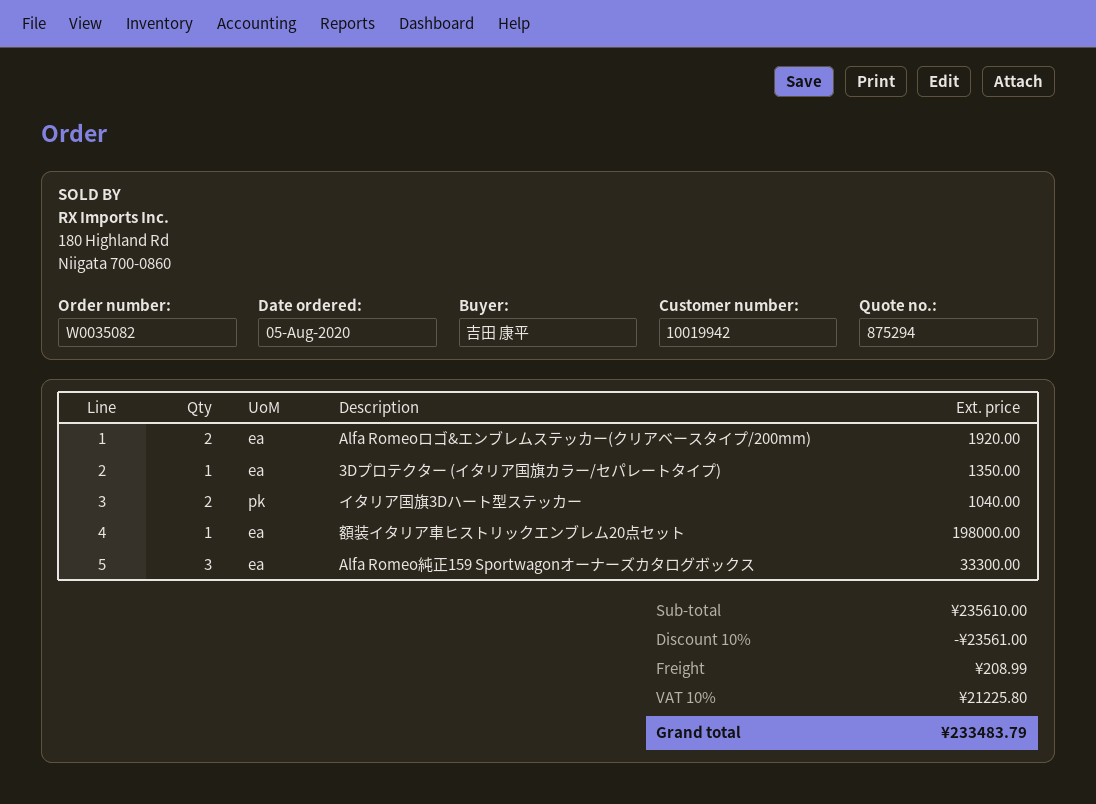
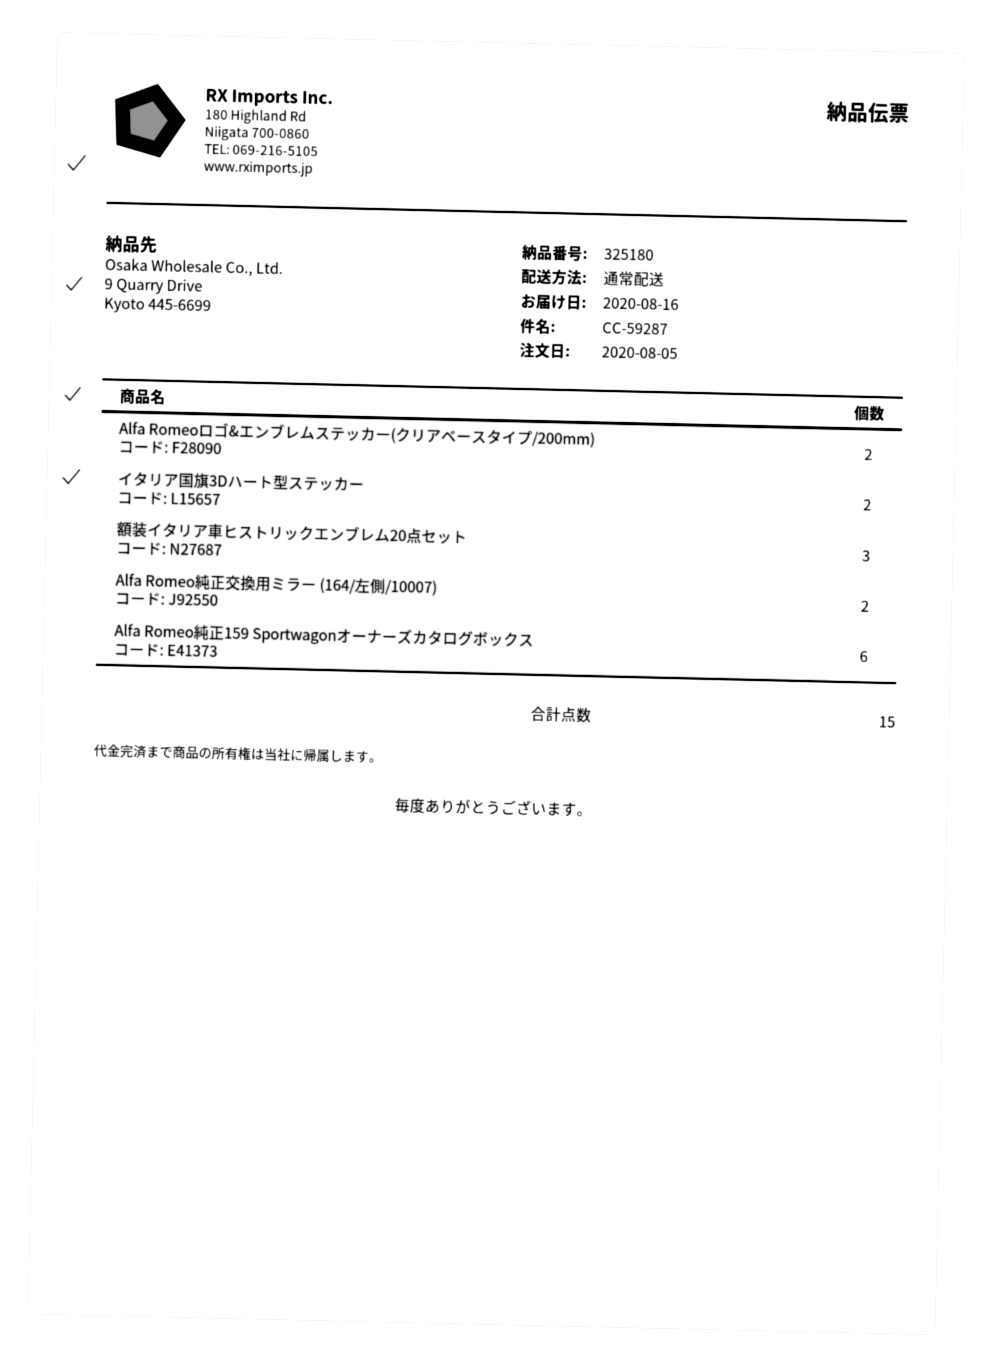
3Dプロテクター (イタリア国旗カラー/セパレートタイプ): 1 -> none
額装イタリア車ヒストリックエンブレム20点セット: 1 -> 3
Alfa Romeo純正159 Sportwagonオーナーズカタログボックス: 3 -> 6
Alfa Romeo純正交換用ミラー (164/左側/10007): none -> 2

